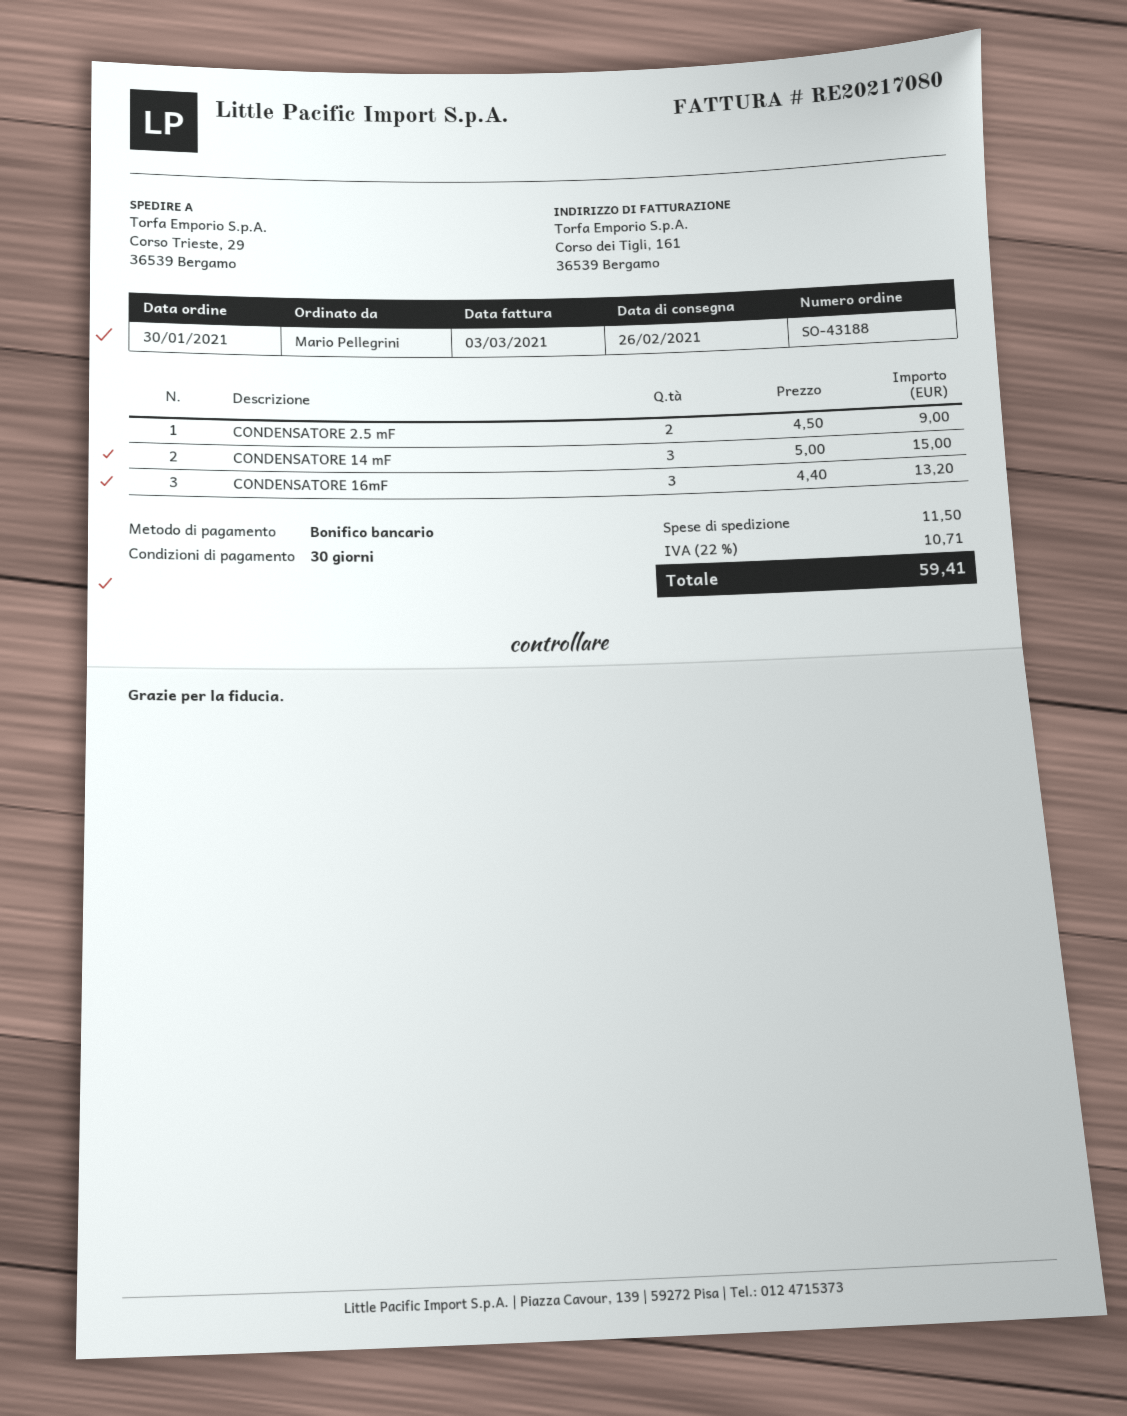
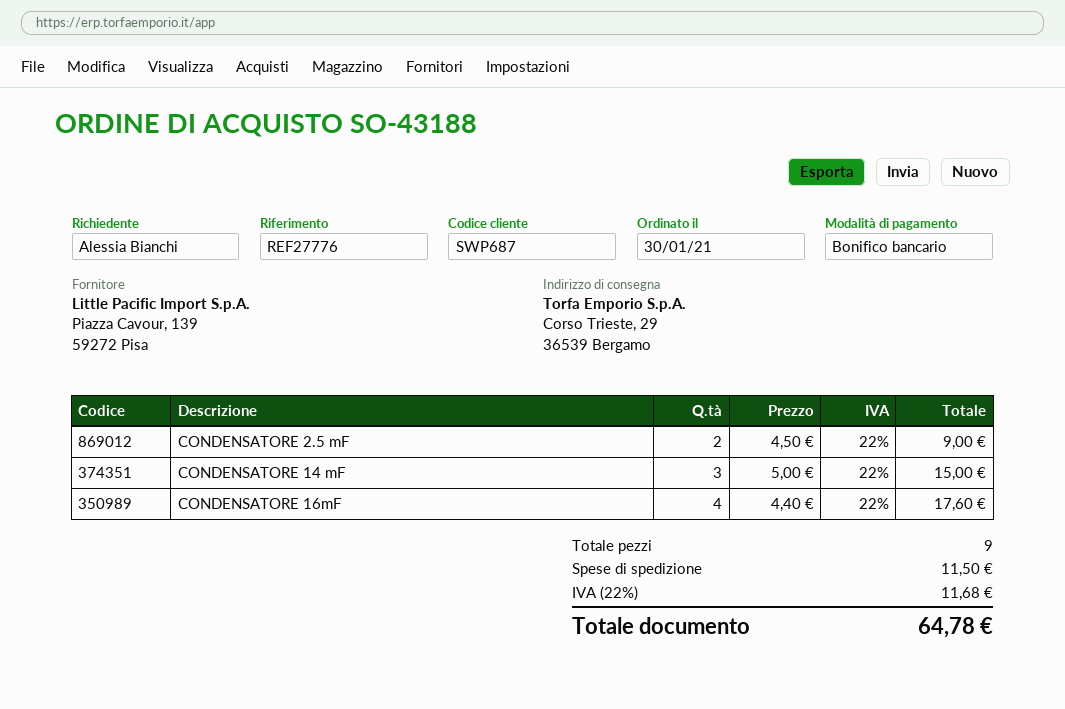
ordered by: Mario Pellegrini -> Alessia Bianchi
CONDENSATORE 16mF: 3 x 4.40 = 13.20 -> 4 x 4.40 = 17.60
tax: 22% = 10.71 -> 22% = 11.68
total: 59.41 -> 64.78

